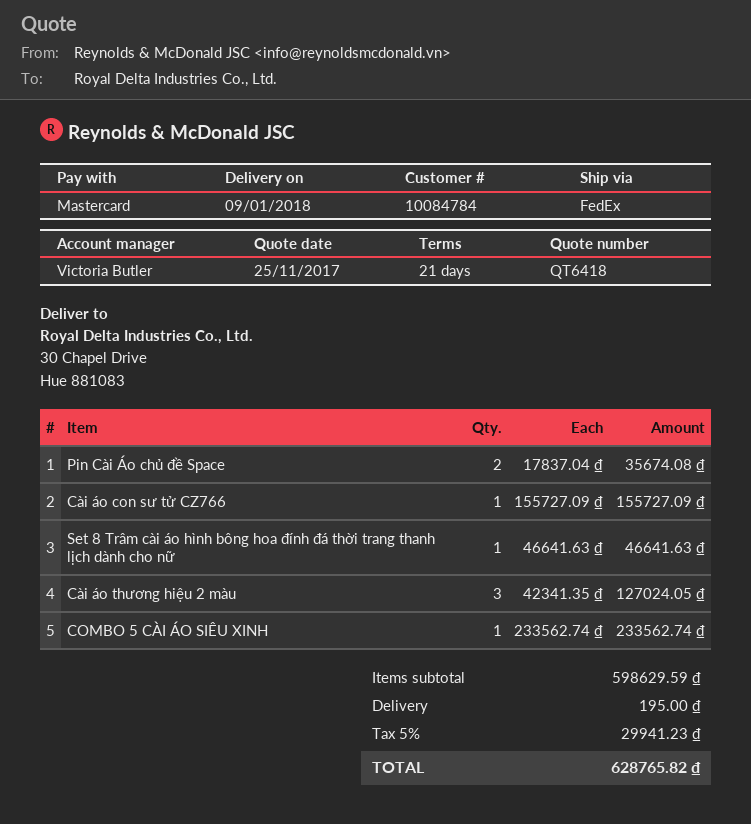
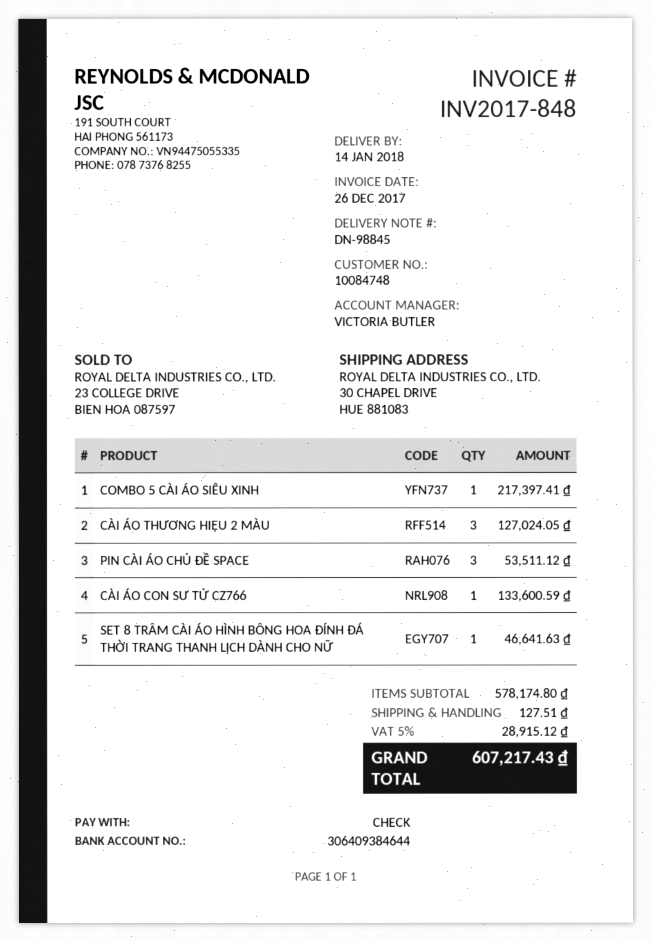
delivery date: 2018-01-09 -> 2018-01-14
customer number: 10084784 -> 10084748
payment method: Mastercard -> cheque
Pin Cài Áo chủ đề Space: 2 for 35674.08 -> 3 for 53511.12
Cài áo con sư tử CZ766: 1 for 155727.09 -> 1 for 133600.59
COMBO 5 CÀI ÁO SIÊU XINH: 1 for 233562.74 -> 1 for 217397.41
subtotal: 598629.59 -> 578174.80
shipping: 195.00 -> 127.51
tax: 5% = 29941.23 -> 5% = 28915.12
total: 628765.82 -> 607217.43

